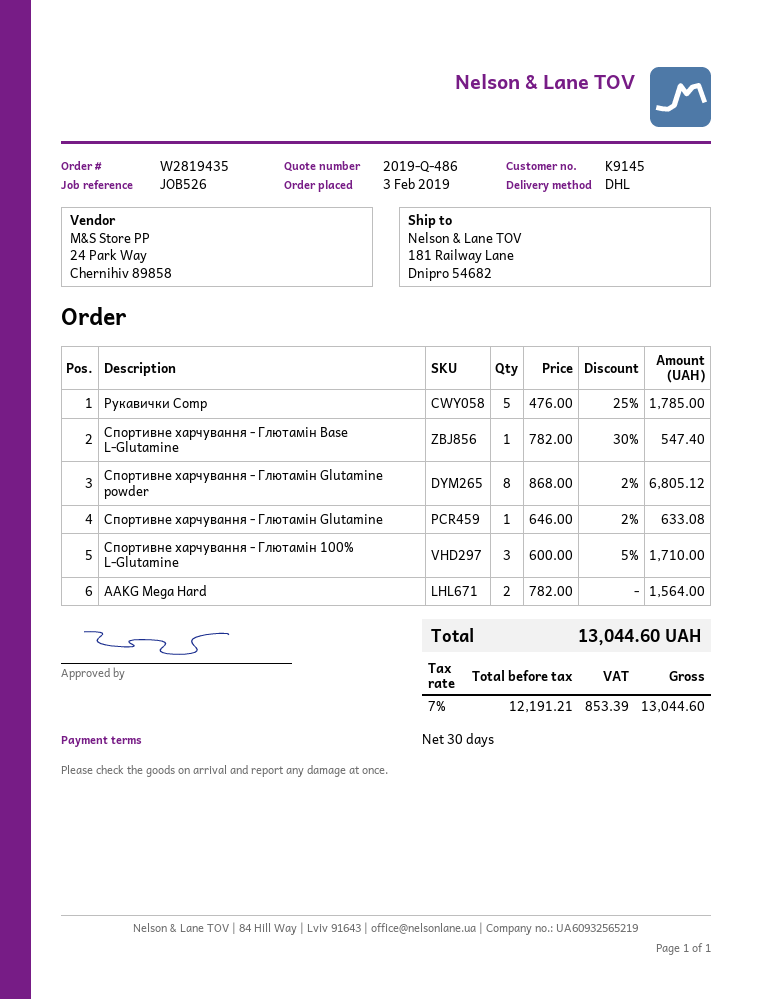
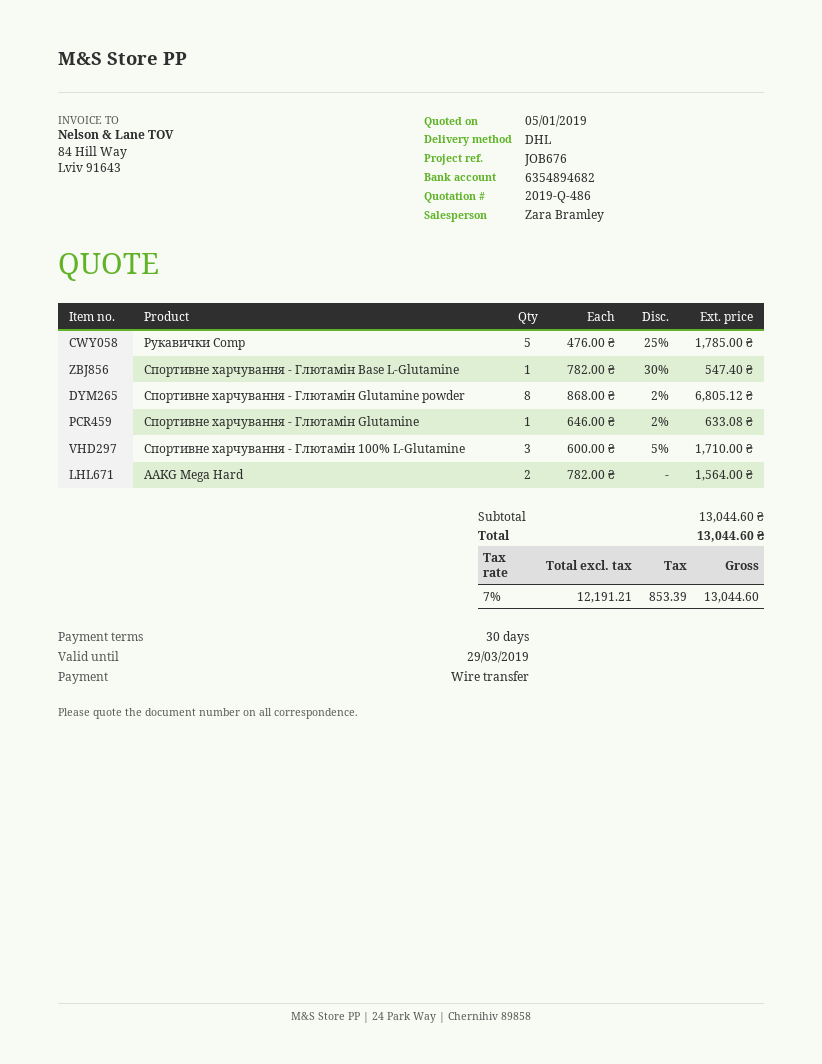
reference: JOB526 -> JOB676

